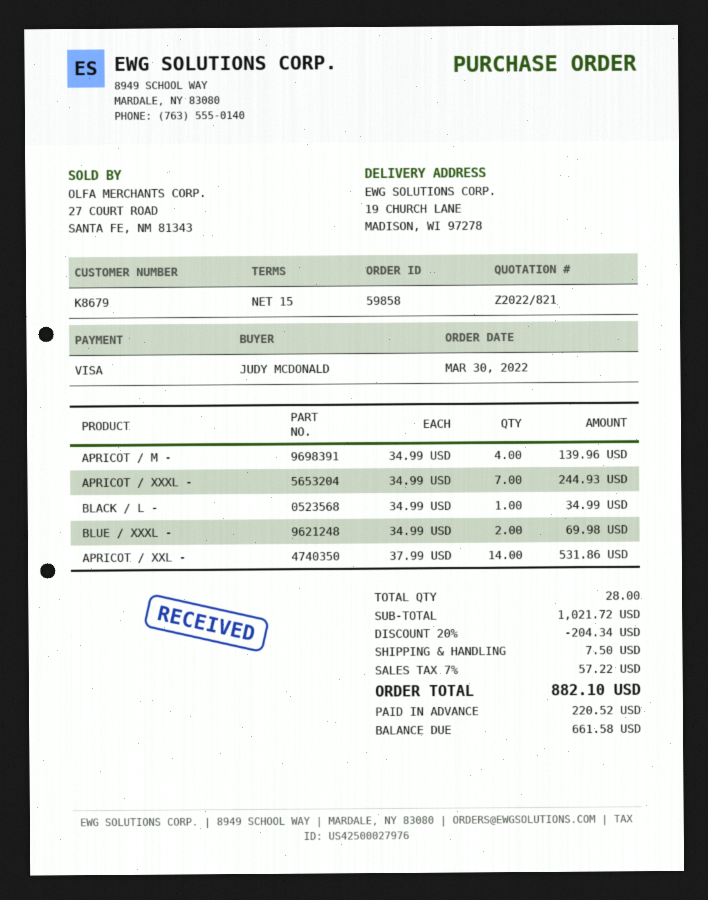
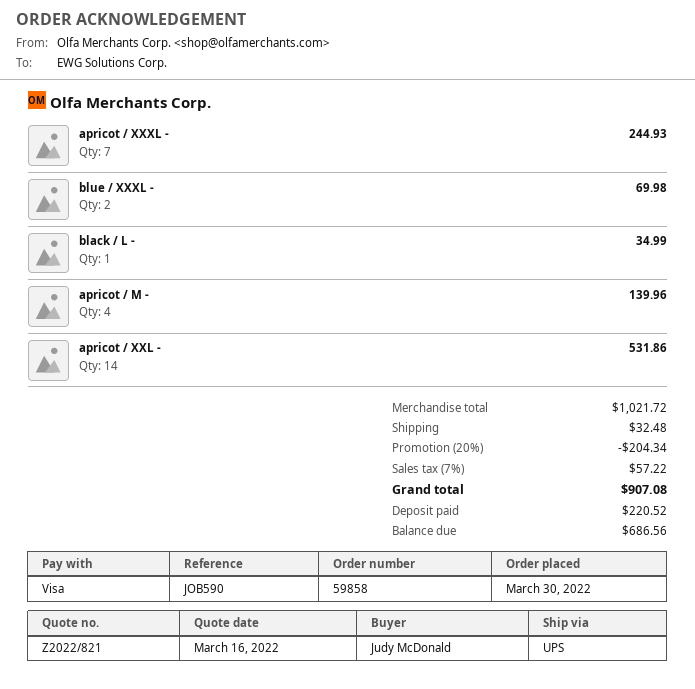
shipping: 7.50 -> 32.48
total: 882.10 -> 907.08
balance: 661.58 -> 686.56

